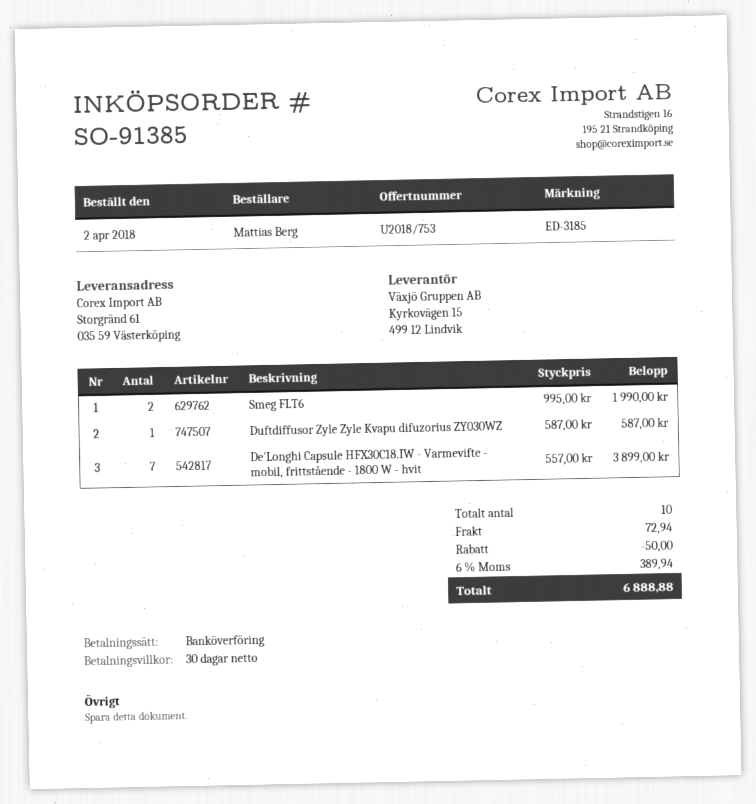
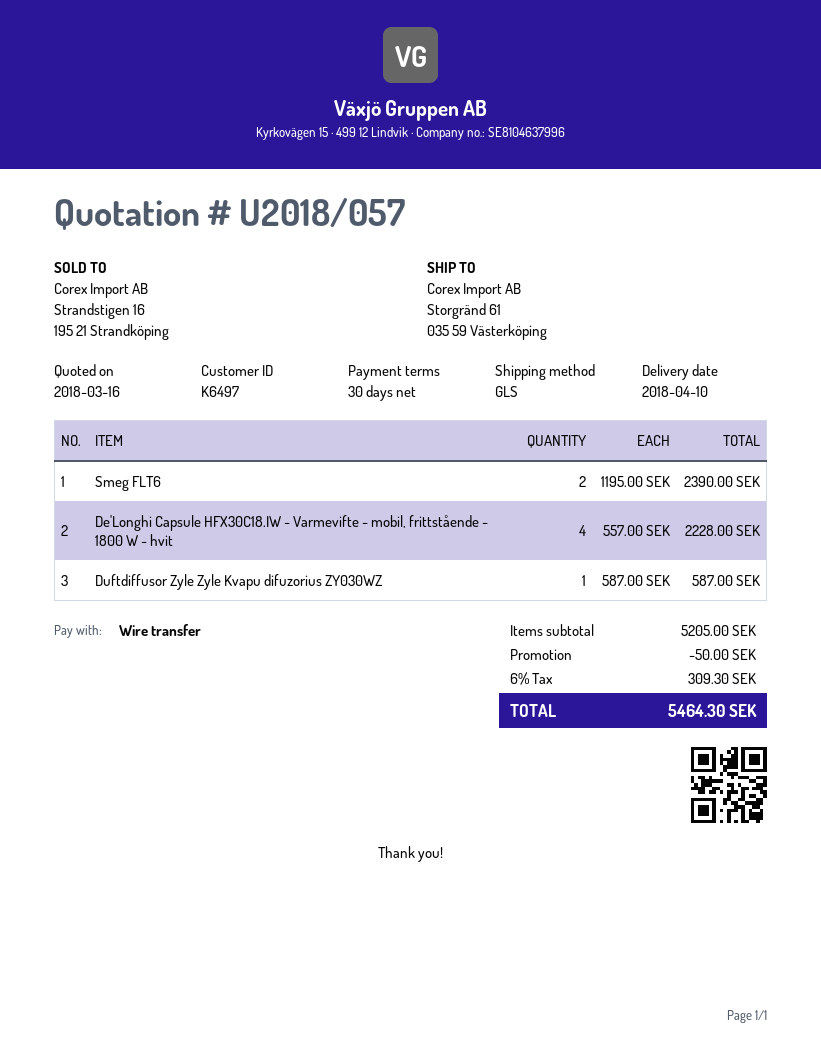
quote number: U2018/753 -> U2018/057
Smeg FLT6: 2 x 995.00 = 1990.00 -> 2 x 1195.00 = 2390.00
De'Longhi Capsule HFX30C18.IW - Varmevifte - mobil, frittstående - 1800 W - hvit: 7 x 557.00 = 3899.00 -> 4 x 557.00 = 2228.00
shipping: 72.94 -> none
tax: 6% = 389.94 -> 6% = 309.30
total: 6888.88 -> 5464.30

